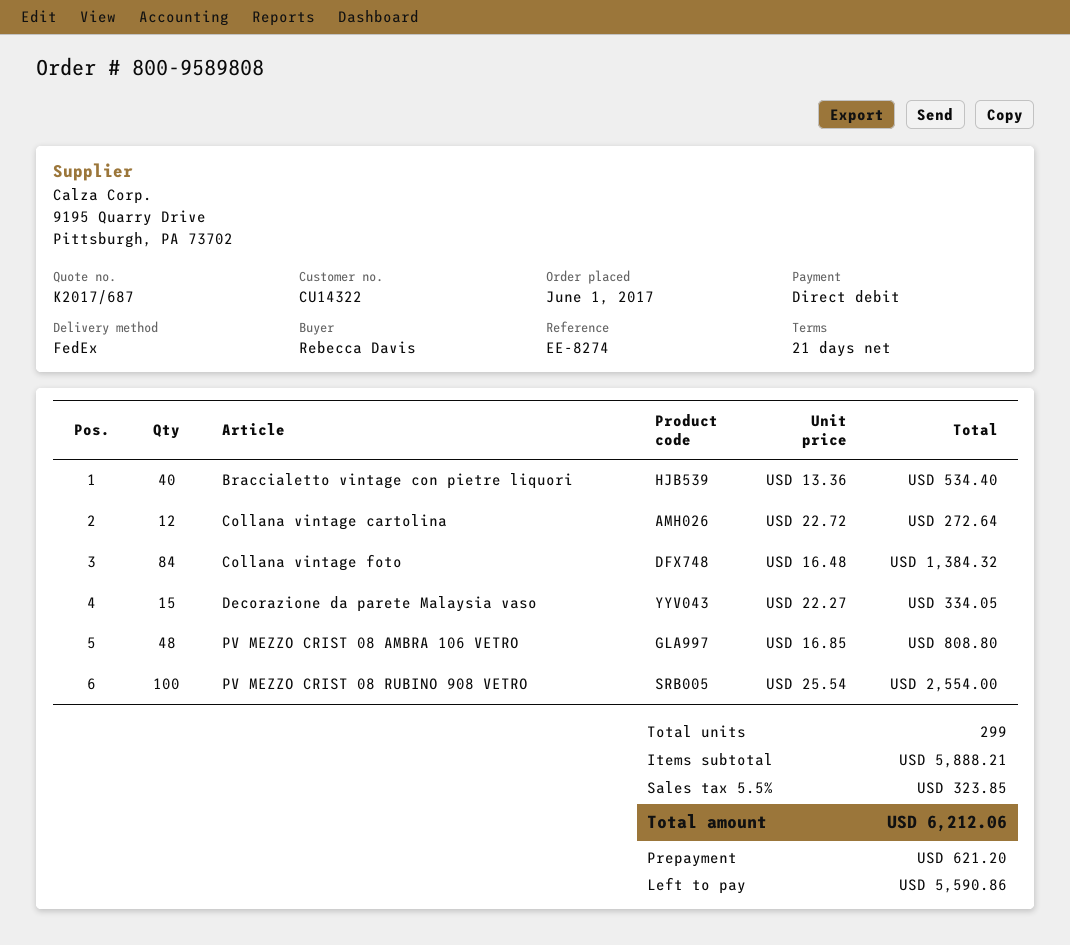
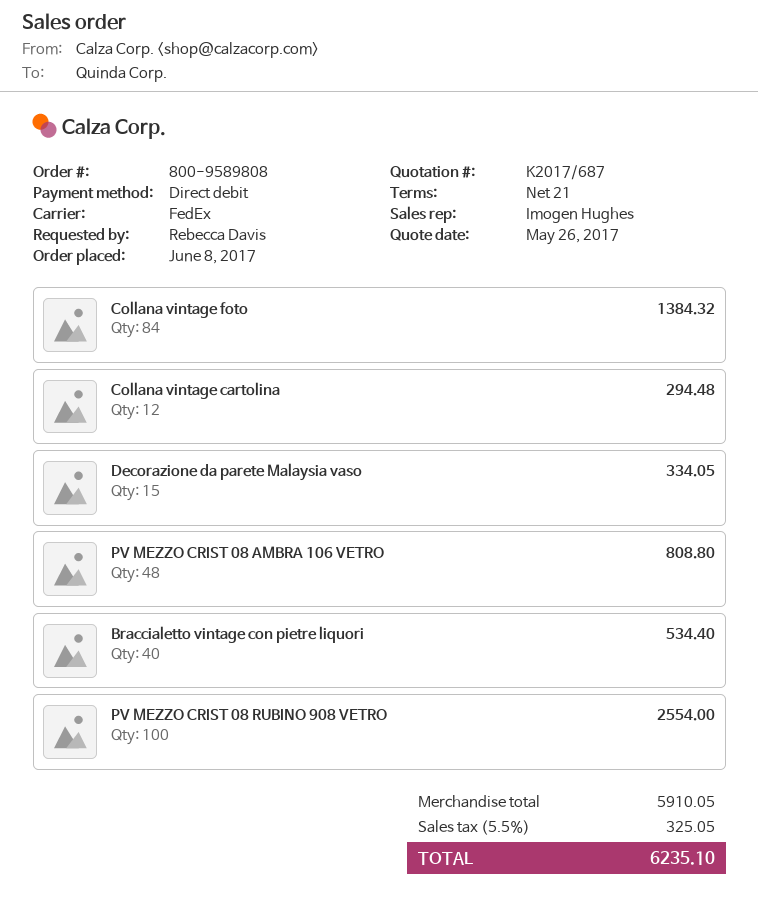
order date: 2017-06-01 -> 2017-06-08
Collana vintage cartolina: 12 for 272.64 -> 12 for 294.48
subtotal: 5888.21 -> 5910.05
tax: 5.5% = 323.85 -> 5.5% = 325.05
total: 6212.06 -> 6235.10

